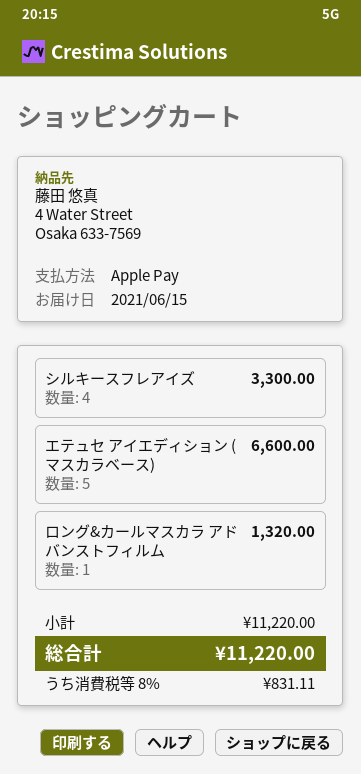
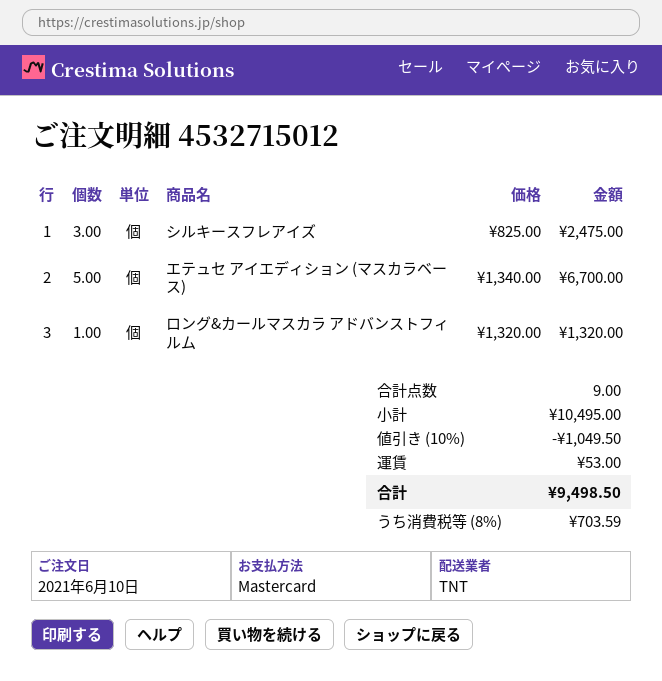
payment method: Apple Pay -> Mastercard
シルキースフレアイズ: 4 for 3300.00 -> 3 for 2475.00
エテュセ アイエディション (マスカラベース): 5 for 6600.00 -> 5 for 6700.00
subtotal: 11220.00 -> 10495.00
discount: none -> 10% = 1049.50
shipping: none -> 53.00
tax: 8% = 831.11 -> 8% = 703.59
total: 11220.00 -> 9498.50

